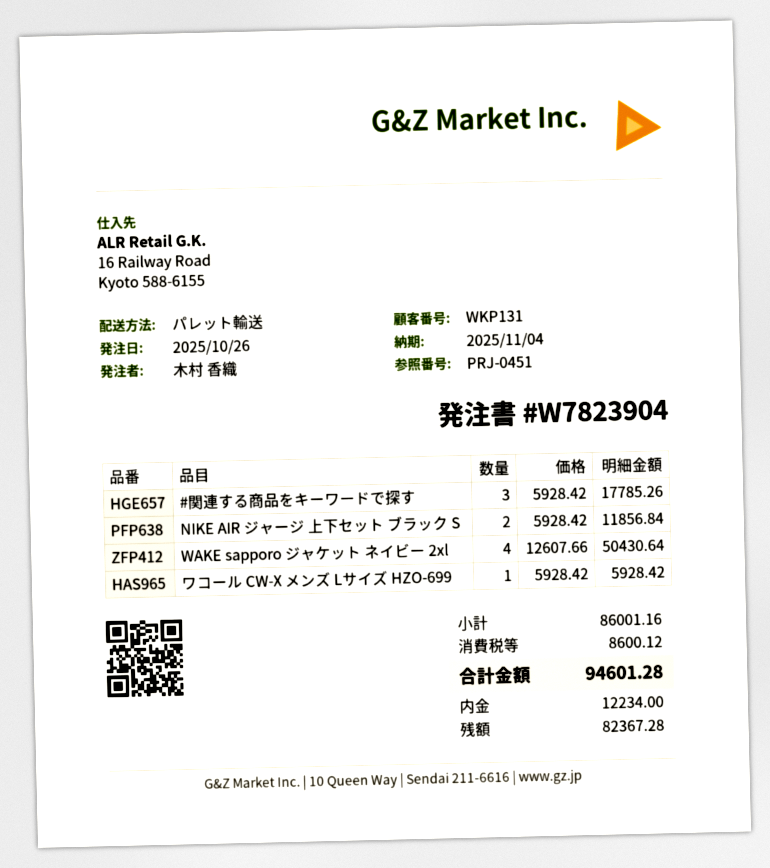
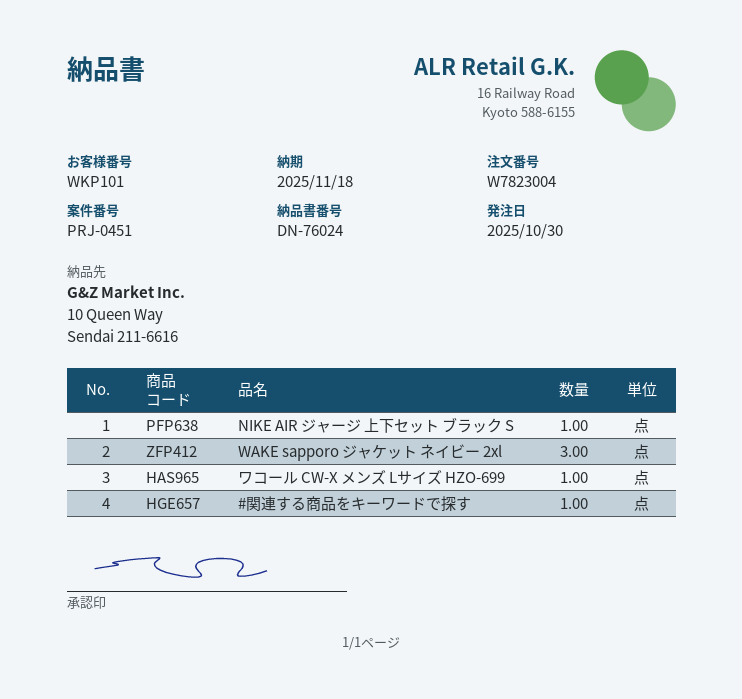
order number: W7823904 -> W7823004
order date: 2025-10-26 -> 2025-10-30
delivery date: 2025-11-04 -> 2025-11-18
customer number: WKP131 -> WKP101
#関連する商品をキーワードで探す: 3 -> 1
NIKE AIR ジャージ 上下セット ブラック S: 2 -> 1
WAKE sapporo ジャケット ネイビー 2xl: 4 -> 3

